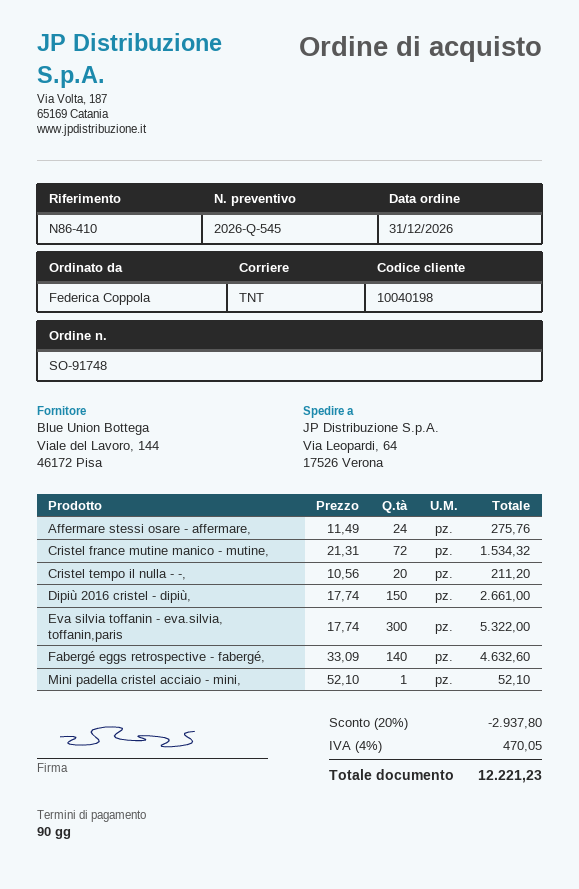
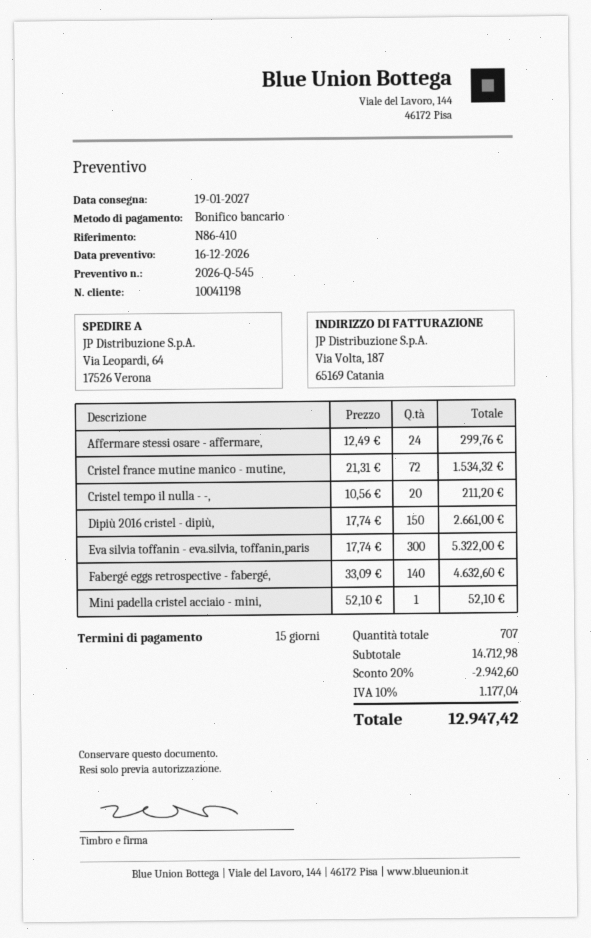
payment terms: 90 days -> 15 days
customer number: 10040198 -> 10041198
Affermare stessi osare - affermare,: 24 x 11.49 = 275.76 -> 24 x 12.49 = 299.76
discount: 20% = 2937.80 -> 20% = 2942.60
tax: 4% = 470.05 -> 10% = 1177.04
total: 12221.23 -> 12947.42

